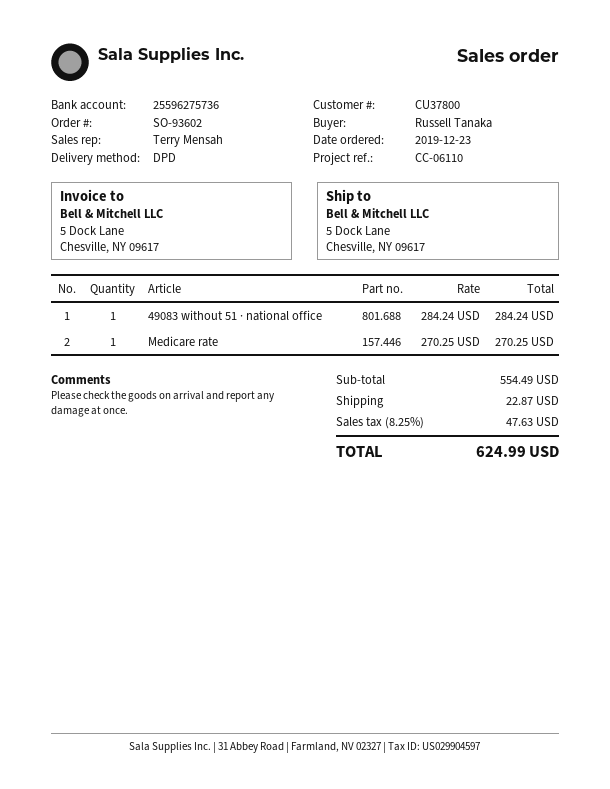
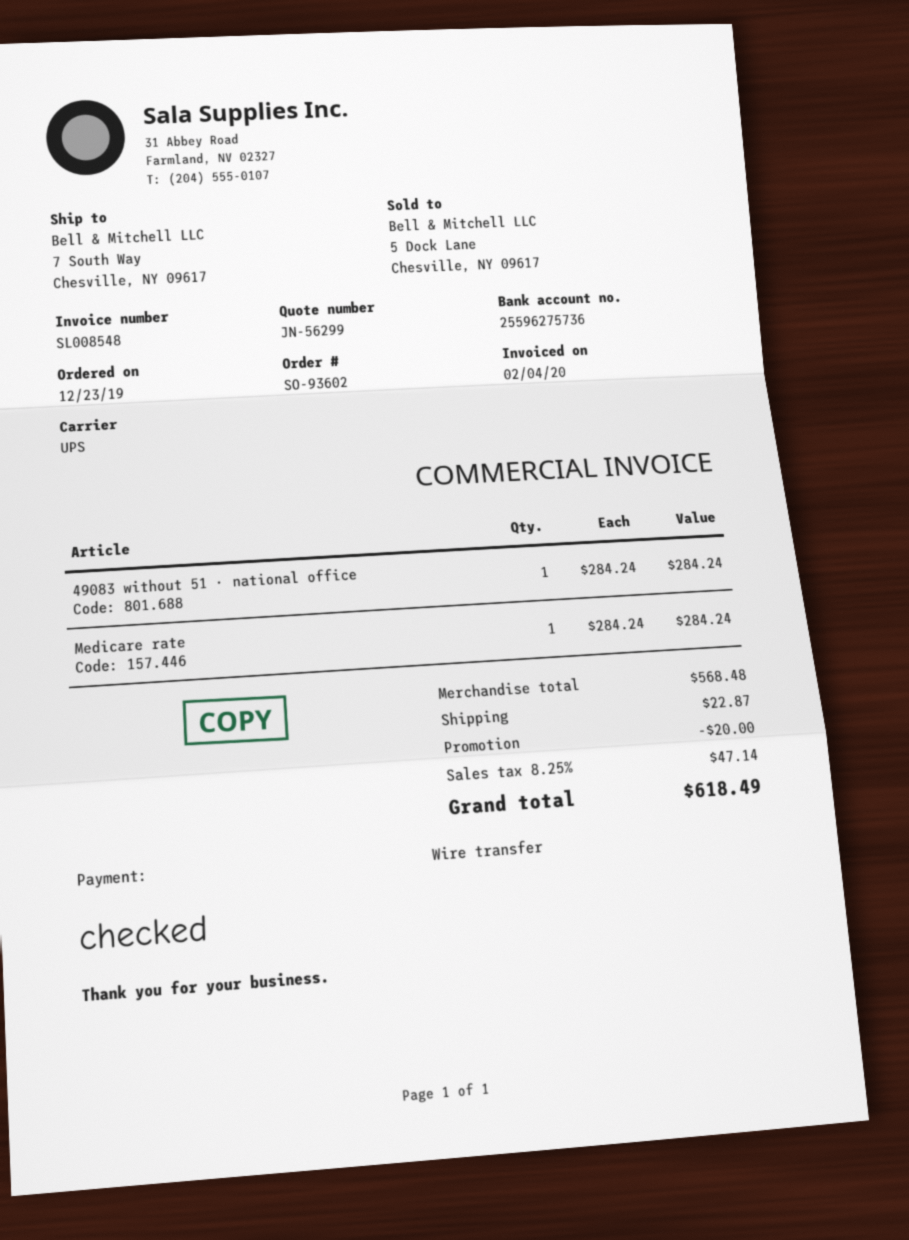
shipping method: DPD -> UPS
ship to: 5 Dock Lane, Chesville, NY 09617 -> 7 South Way, Chesville, NY 09617
Medicare rate: 1 x 270.25 = 270.25 -> 1 x 284.24 = 284.24
subtotal: 554.49 -> 568.48
discount: none -> 20.00
tax: 8.25% = 47.63 -> 8.25% = 47.14
total: 624.99 -> 618.49

